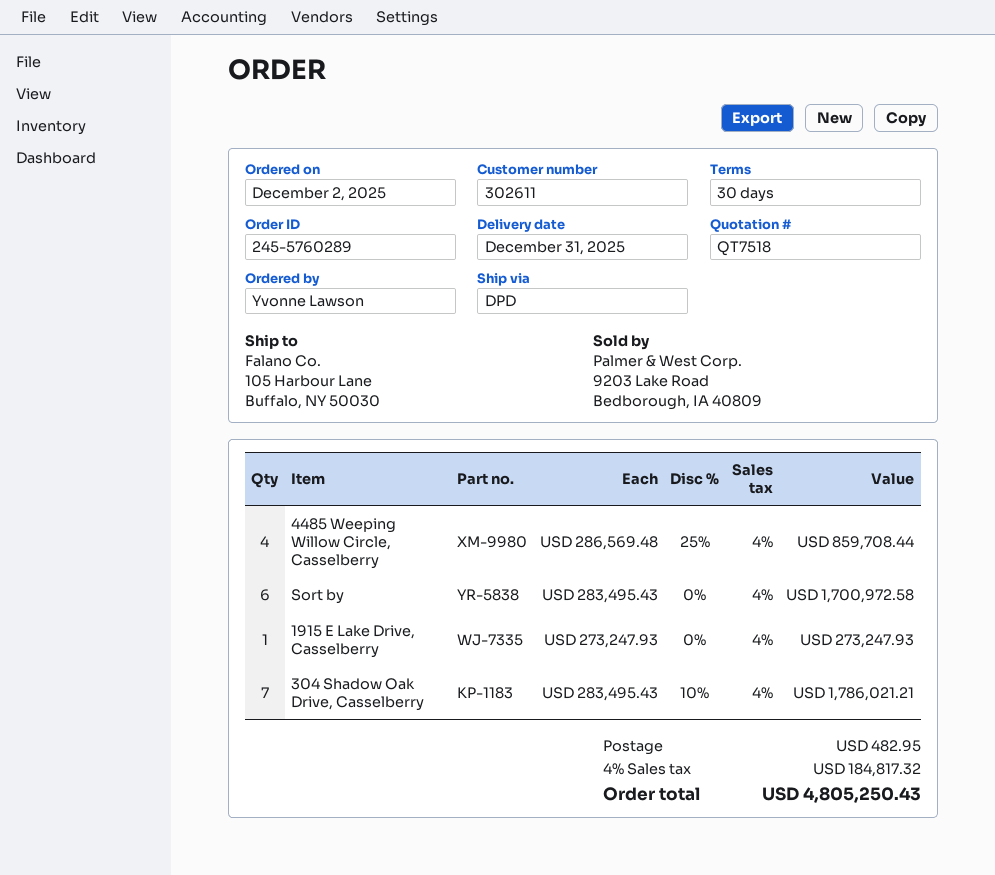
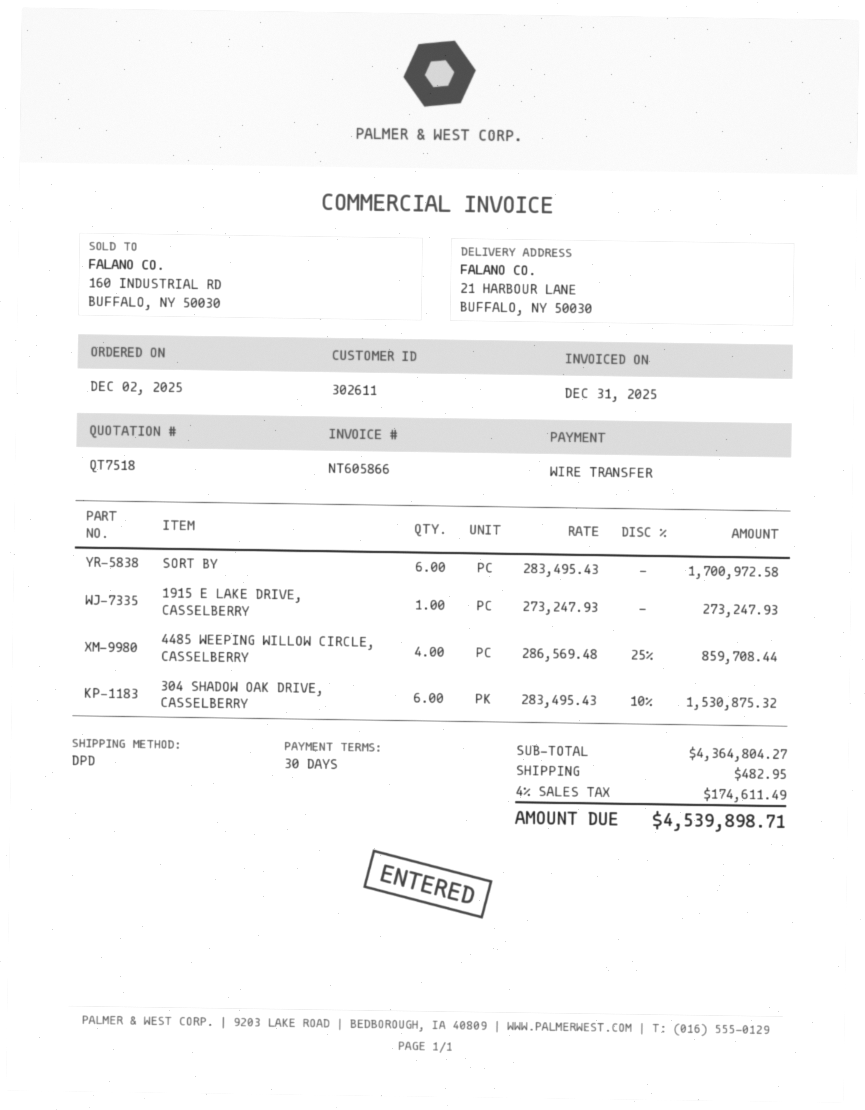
ship to: 105 Harbour Lane, Buffalo, NY 50030 -> 21 HARBOUR LANE, BUFFALO, NY 50030
304 Shadow Oak Drive, Casselberry: 7 x 283495.43 - 10% = 1786021.21 -> 6 x 283495.43 - 10% = 1530875.32
tax: 4% = 184817.32 -> 4% = 174611.49
total: 4805250.43 -> 4539898.71

